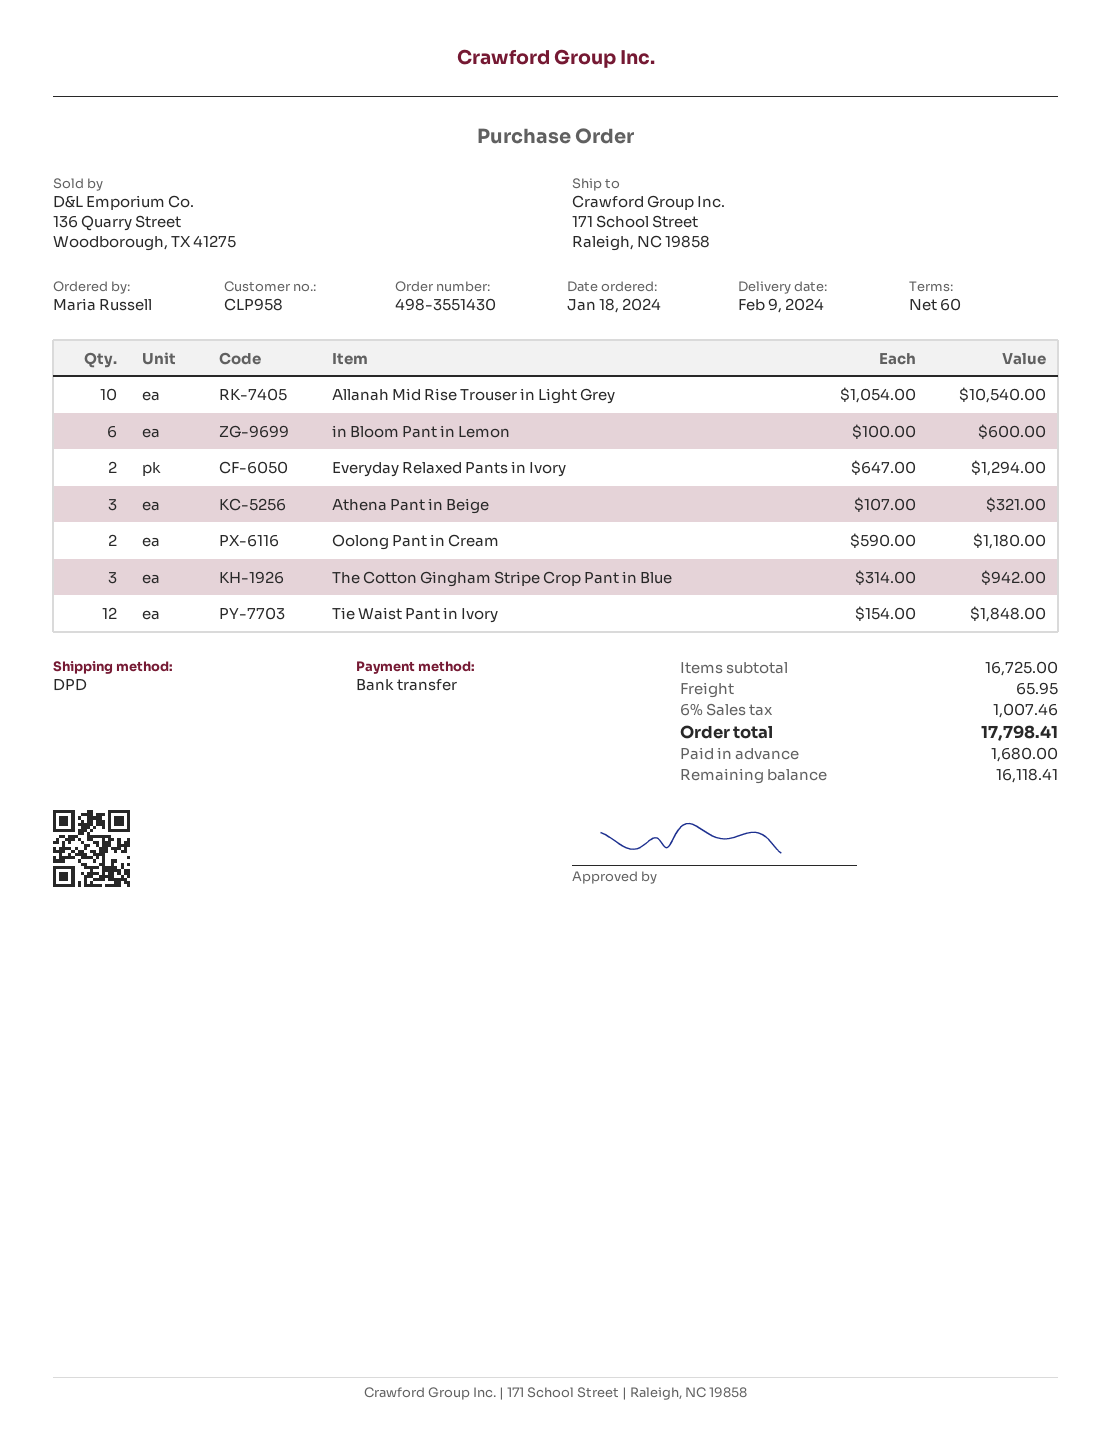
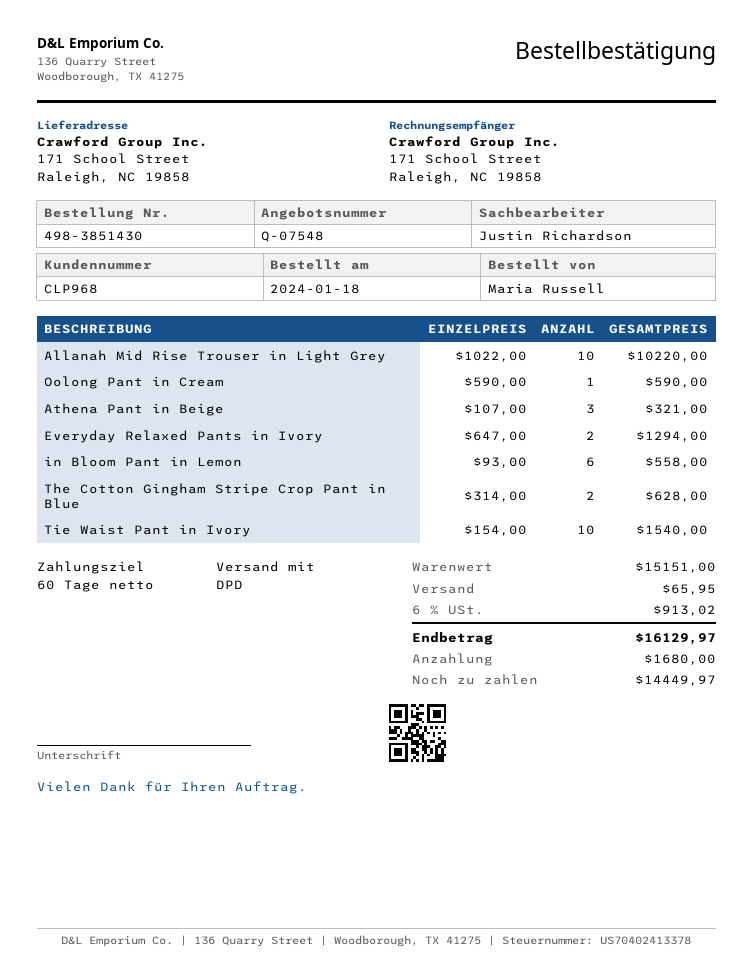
order number: 498-3551430 -> 498-3851430
customer number: CLP958 -> CLP968
Allanah Mid Rise Trouser in Light Grey: 10 x 1054.00 = 10540.00 -> 10 x 1022.00 = 10220.00
in Bloom Pant in Lemon: 6 x 100.00 = 600.00 -> 6 x 93.00 = 558.00
Oolong Pant in Cream: 2 x 590.00 = 1180.00 -> 1 x 590.00 = 590.00
The Cotton Gingham Stripe Crop Pant in Blue: 3 x 314.00 = 942.00 -> 2 x 314.00 = 628.00
Tie Waist Pant in Ivory: 12 x 154.00 = 1848.00 -> 10 x 154.00 = 1540.00
subtotal: 16725.00 -> 15151.00
tax: 6% = 1007.46 -> 6% = 913.02
total: 17798.41 -> 16129.97
balance: 16118.41 -> 14449.97

